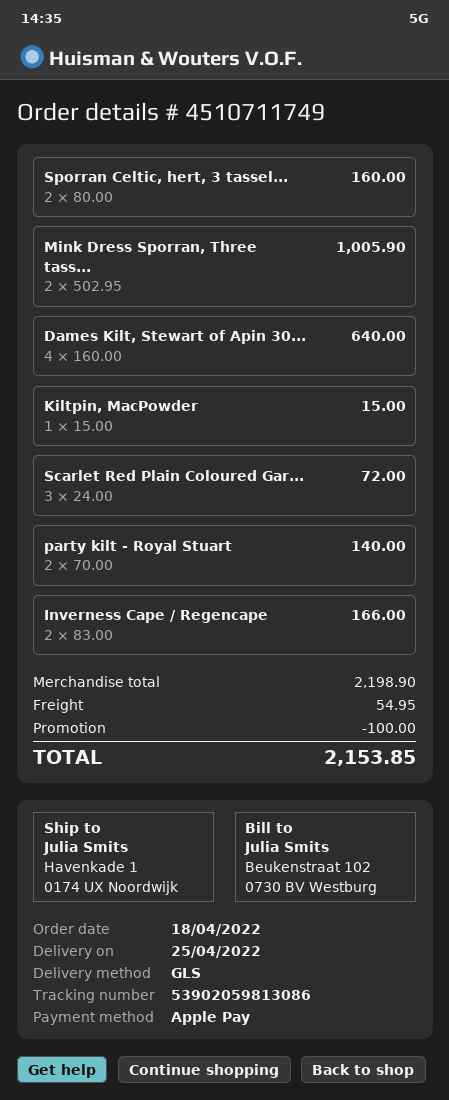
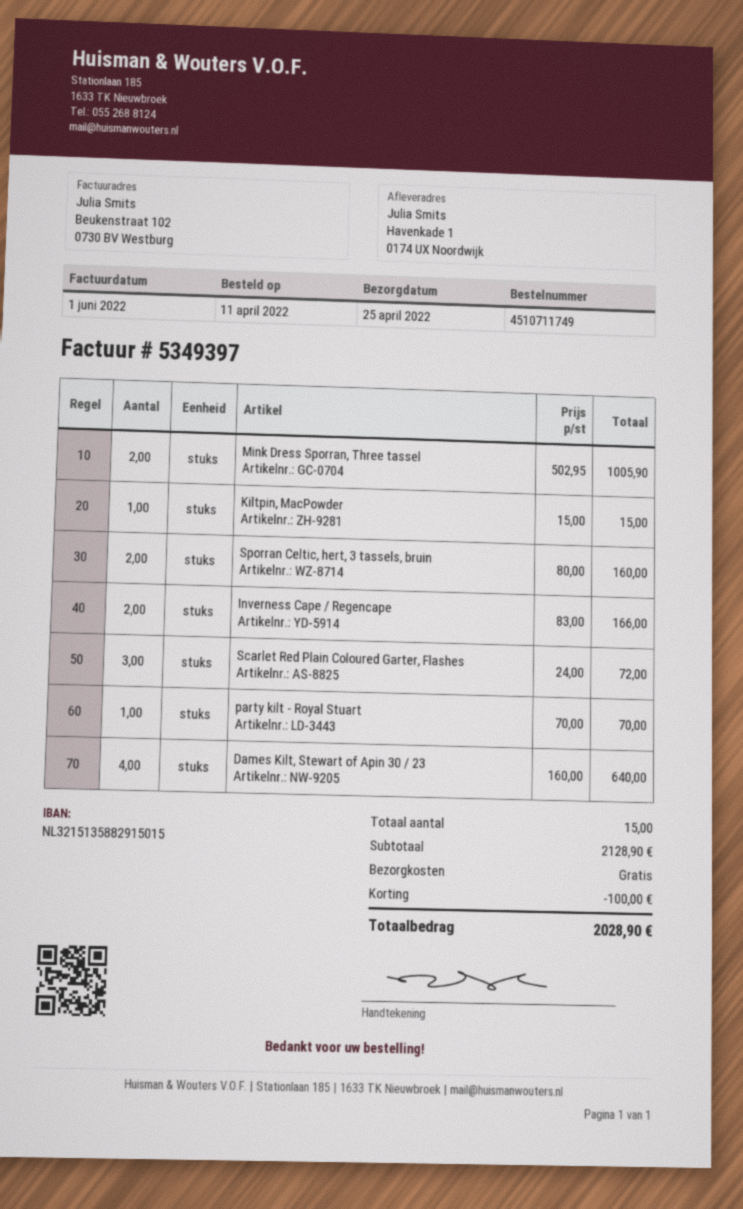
order date: 2022-04-18 -> 2022-04-11
party kilt - Royal Stuart: 2 x 70.00 = 140.00 -> 1 x 70.00 = 70.00
subtotal: 2198.90 -> 2128.90
shipping: 54.95 -> 0.00
total: 2153.85 -> 2028.90

